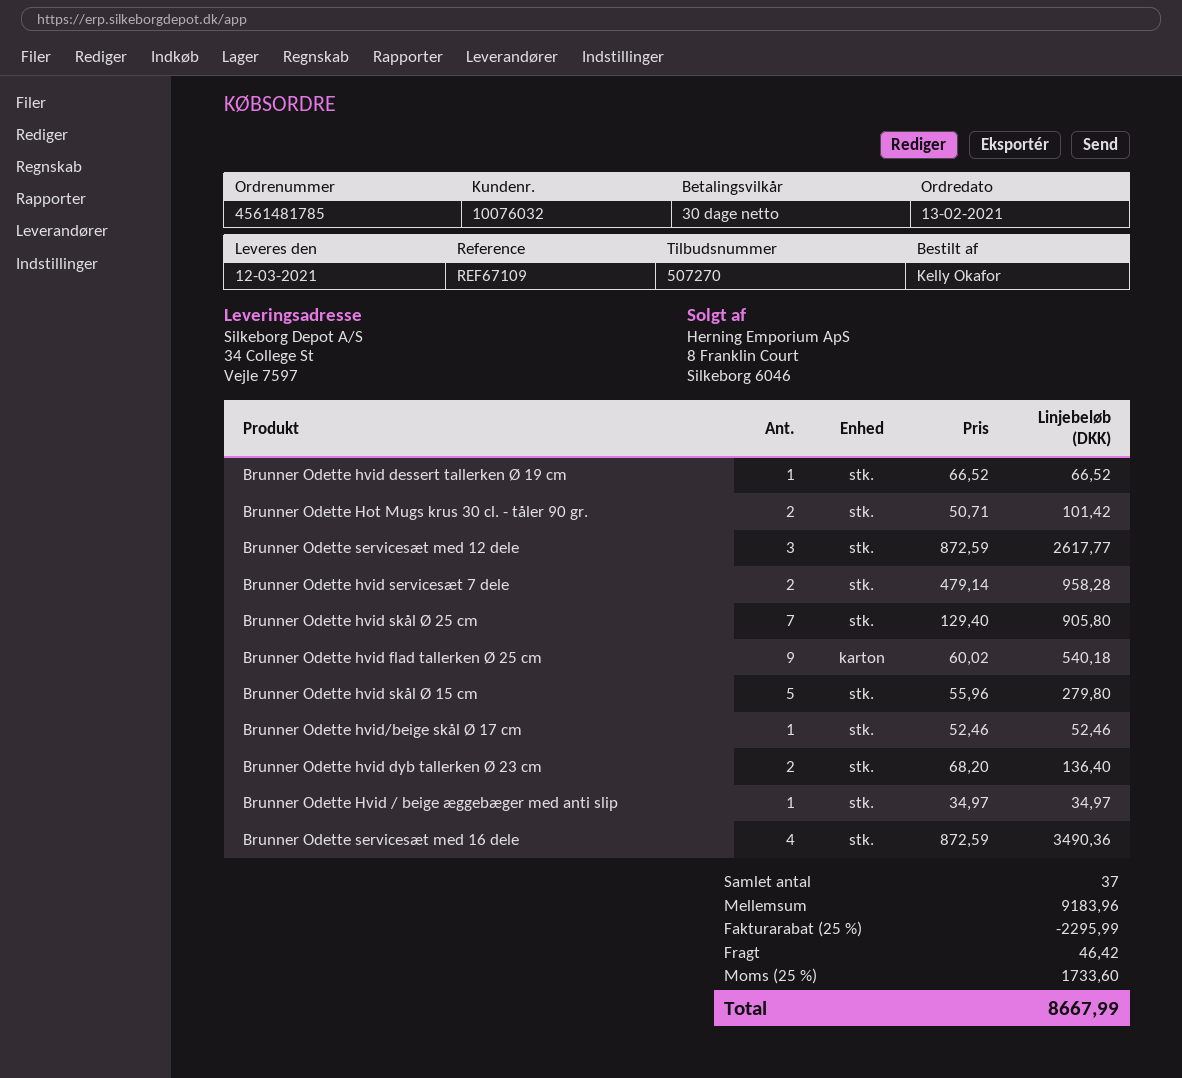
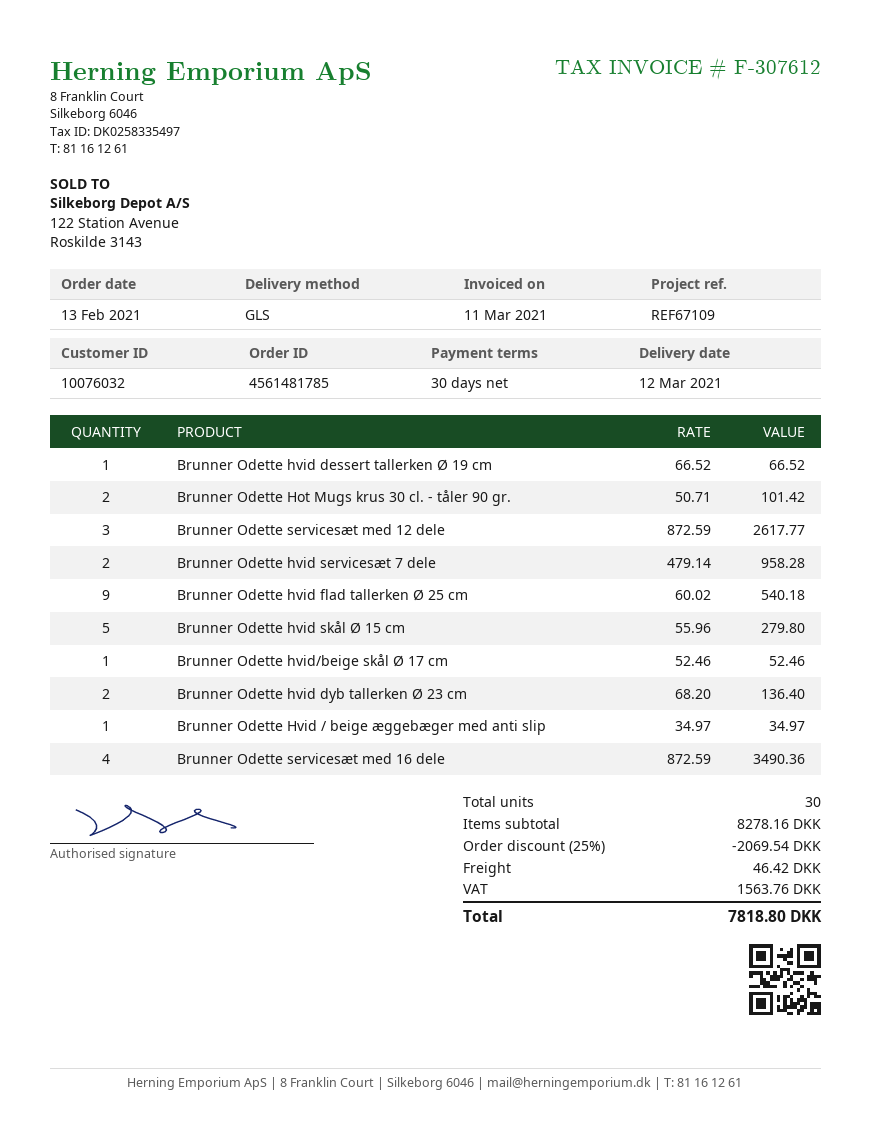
Brunner Odette hvid skål Ø 25 cm: 7 x 129.40 = 905.80 -> none
total quantity: 37 -> 30
subtotal: 9183.96 -> 8278.16
discount: 25% = 2295.99 -> 25% = 2069.54
tax: 1733.60 -> 1563.76
total: 8667.99 -> 7818.80

